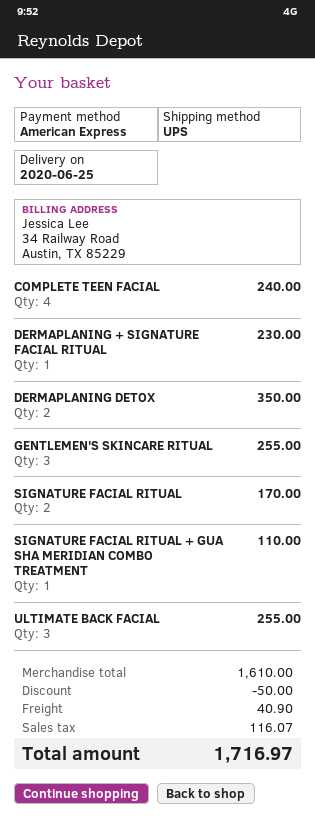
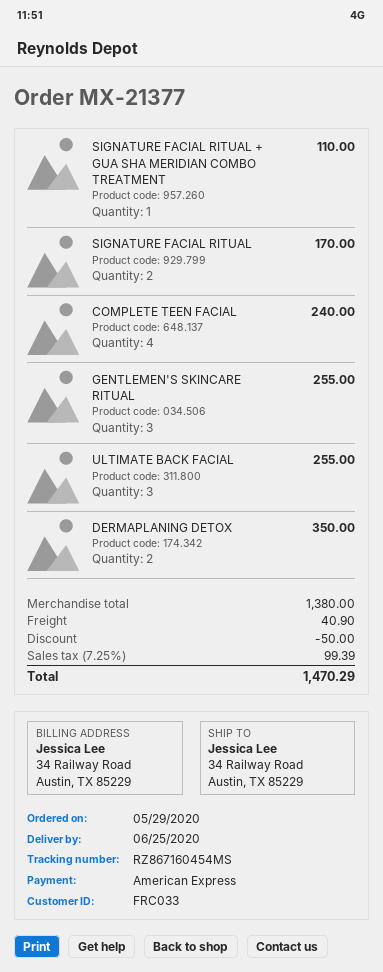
DERMAPLANING + SIGNATURE FACIAL RITUAL: 1 for 230.00 -> none
subtotal: 1610.00 -> 1380.00
tax: 116.07 -> 99.39
total: 1716.97 -> 1470.29

